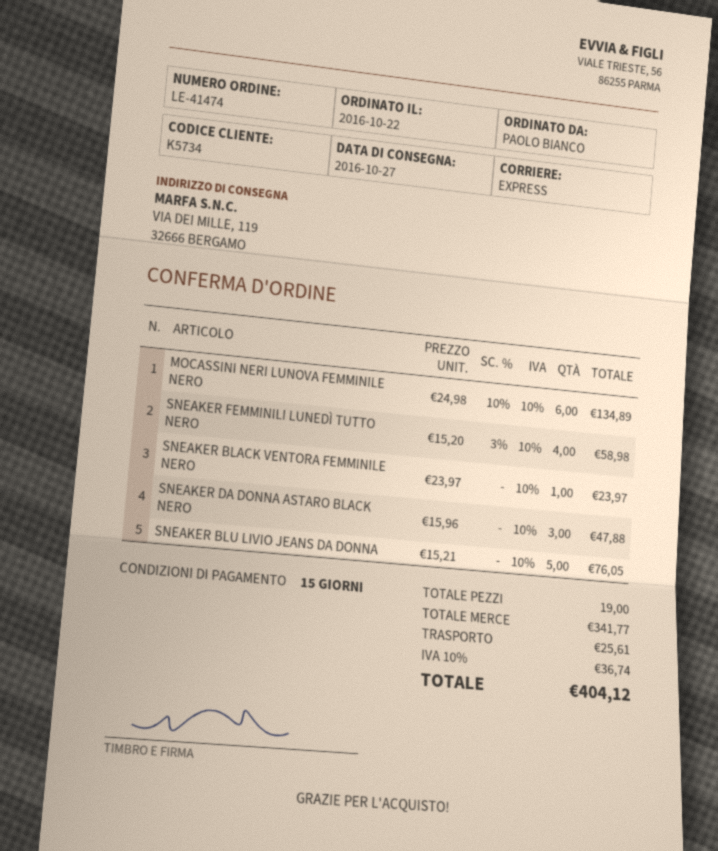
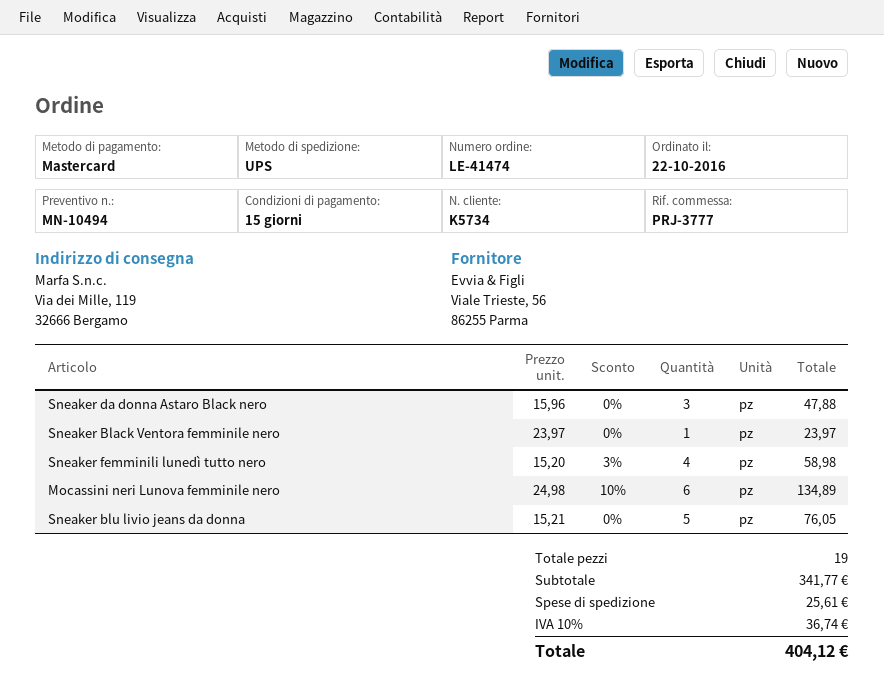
shipping method: express -> UPS

